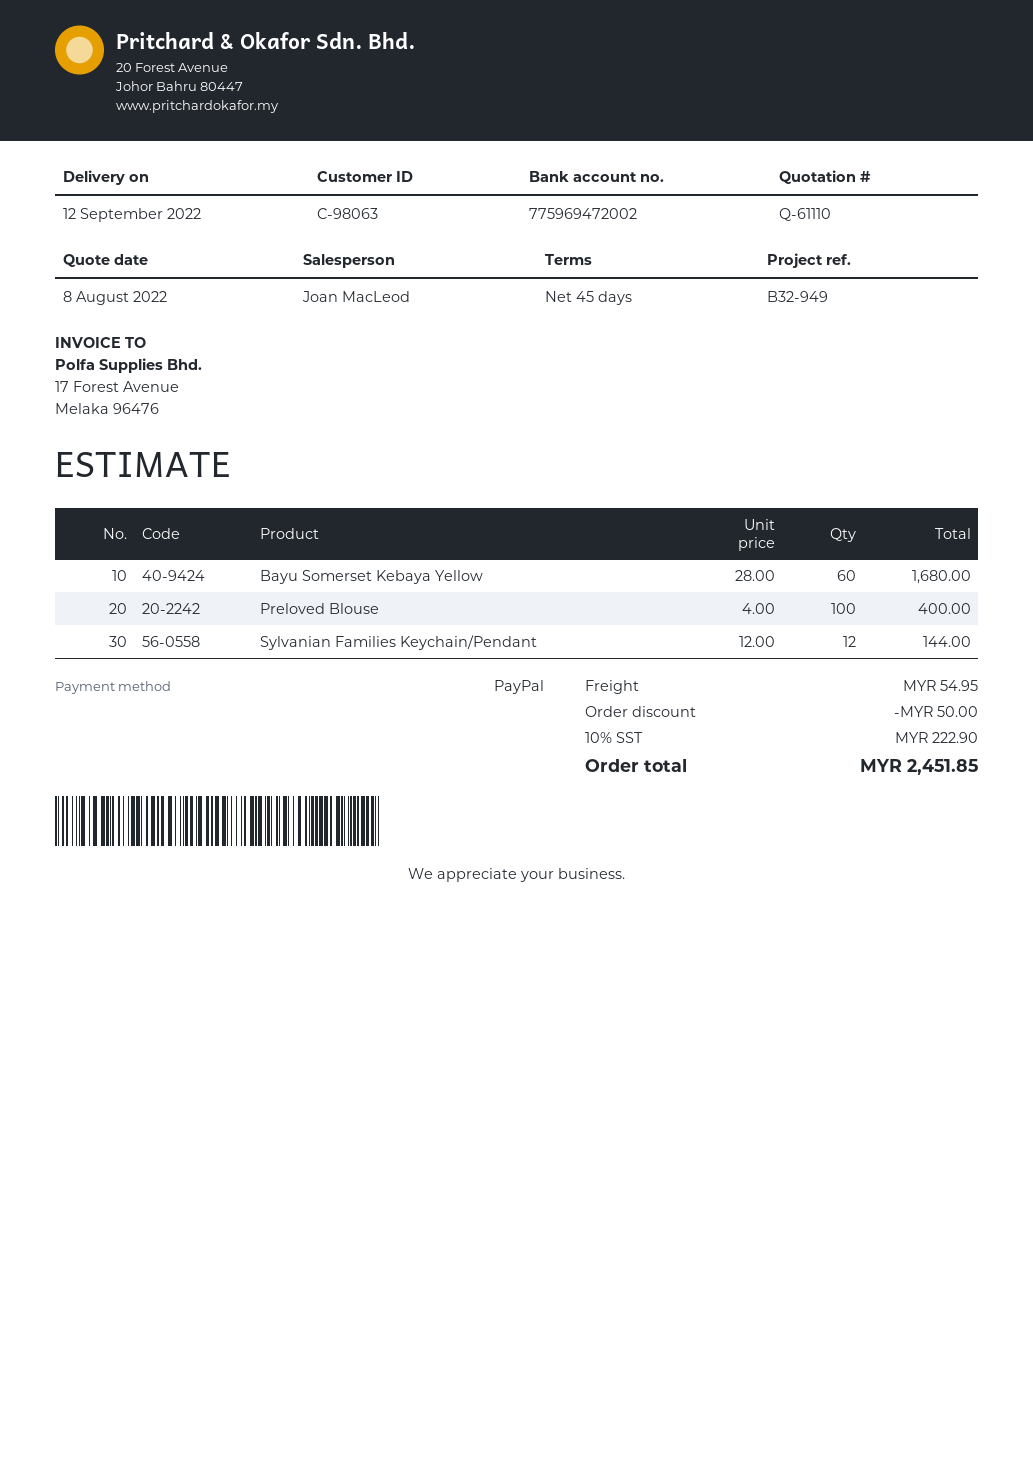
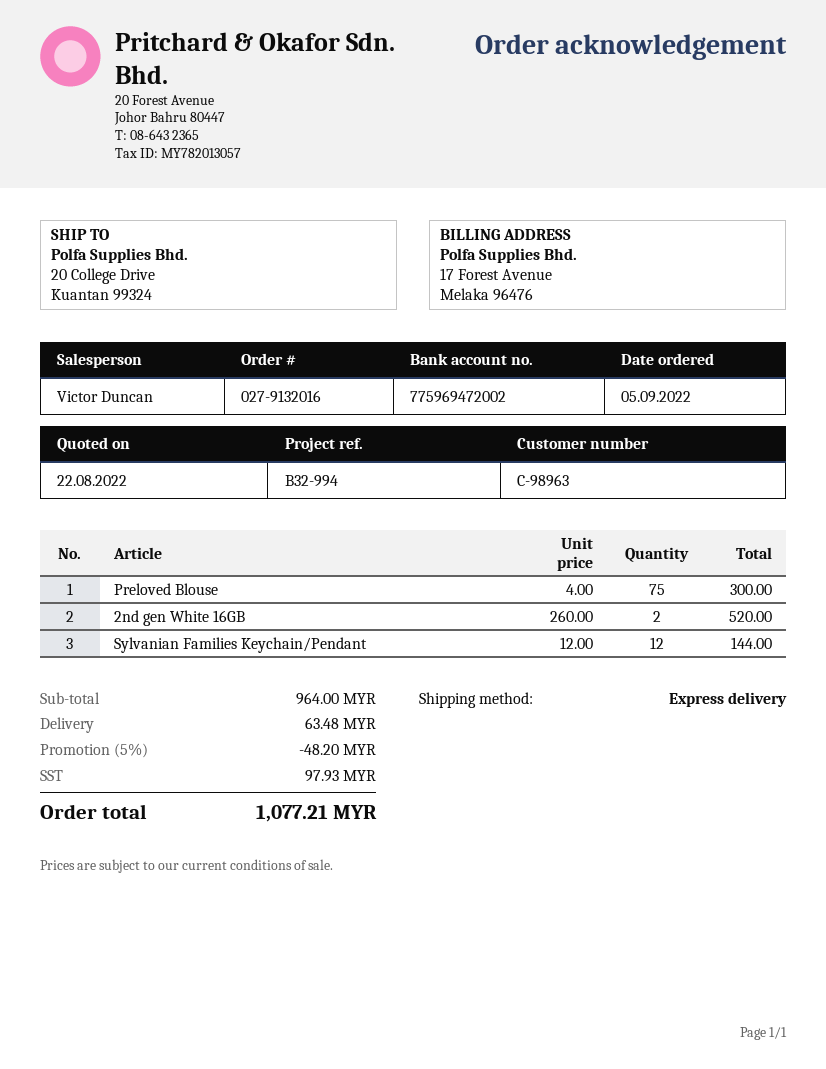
quote date: 2022-08-08 -> 2022-08-22
customer number: C-98063 -> C-98963
reference: B32-949 -> B32-994
sales rep: Joan MacLeod -> Victor Duncan
Bayu Somerset Kebaya Yellow: 60 x 28.00 = 1680.00 -> none
Preloved Blouse: 100 x 4.00 = 400.00 -> 75 x 4.00 = 300.00
2nd gen White 16GB: none -> 2 x 260.00 = 520.00
discount: 50.00 -> 48.20
shipping: 54.95 -> 63.48
tax: 222.90 -> 97.93
total: 2451.85 -> 1077.21

